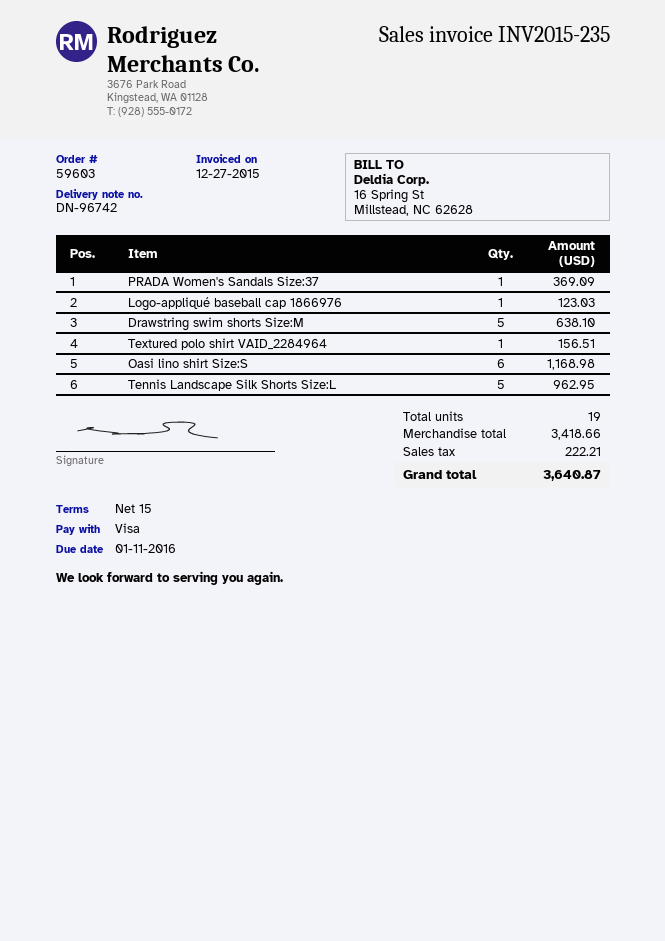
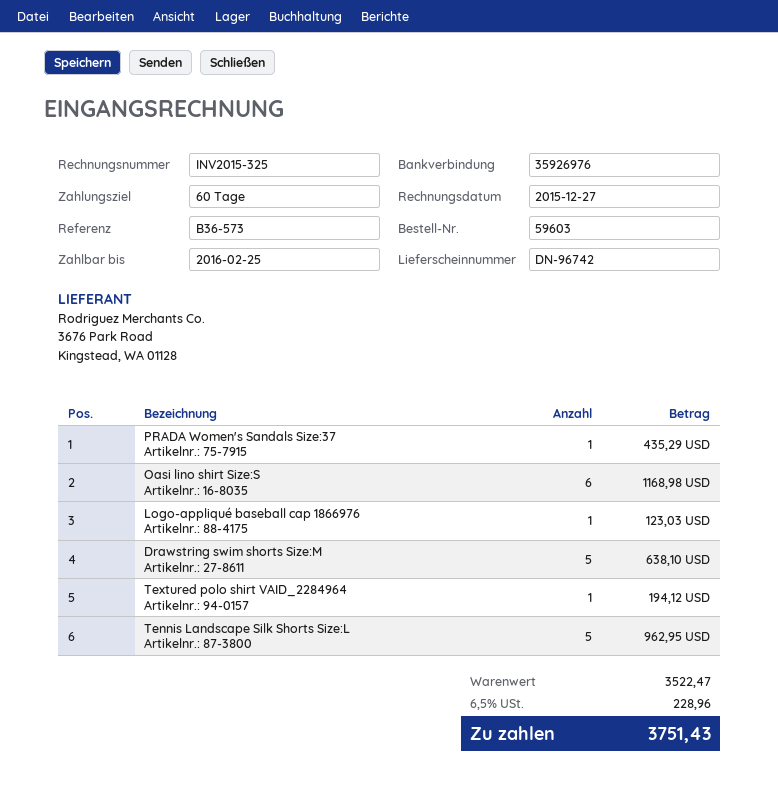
invoice number: INV2015-235 -> INV2015-325
payment terms: 15 days -> 60 days
due date: 2016-01-11 -> 2016-02-25
PRADA Women's Sandals Size:37: 1 for 369.09 -> 1 for 435.29
Textured polo shirt VAID_2284964: 1 for 156.51 -> 1 for 194.12
subtotal: 3418.66 -> 3522.47
tax: 222.21 -> 228.96
total: 3640.87 -> 3751.43

